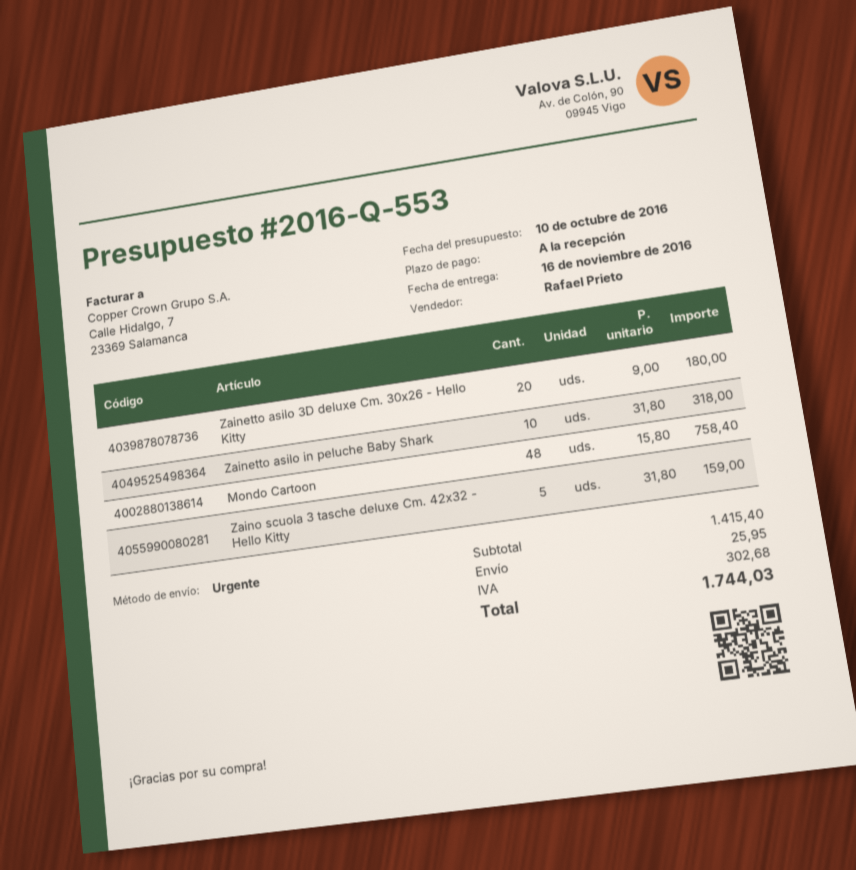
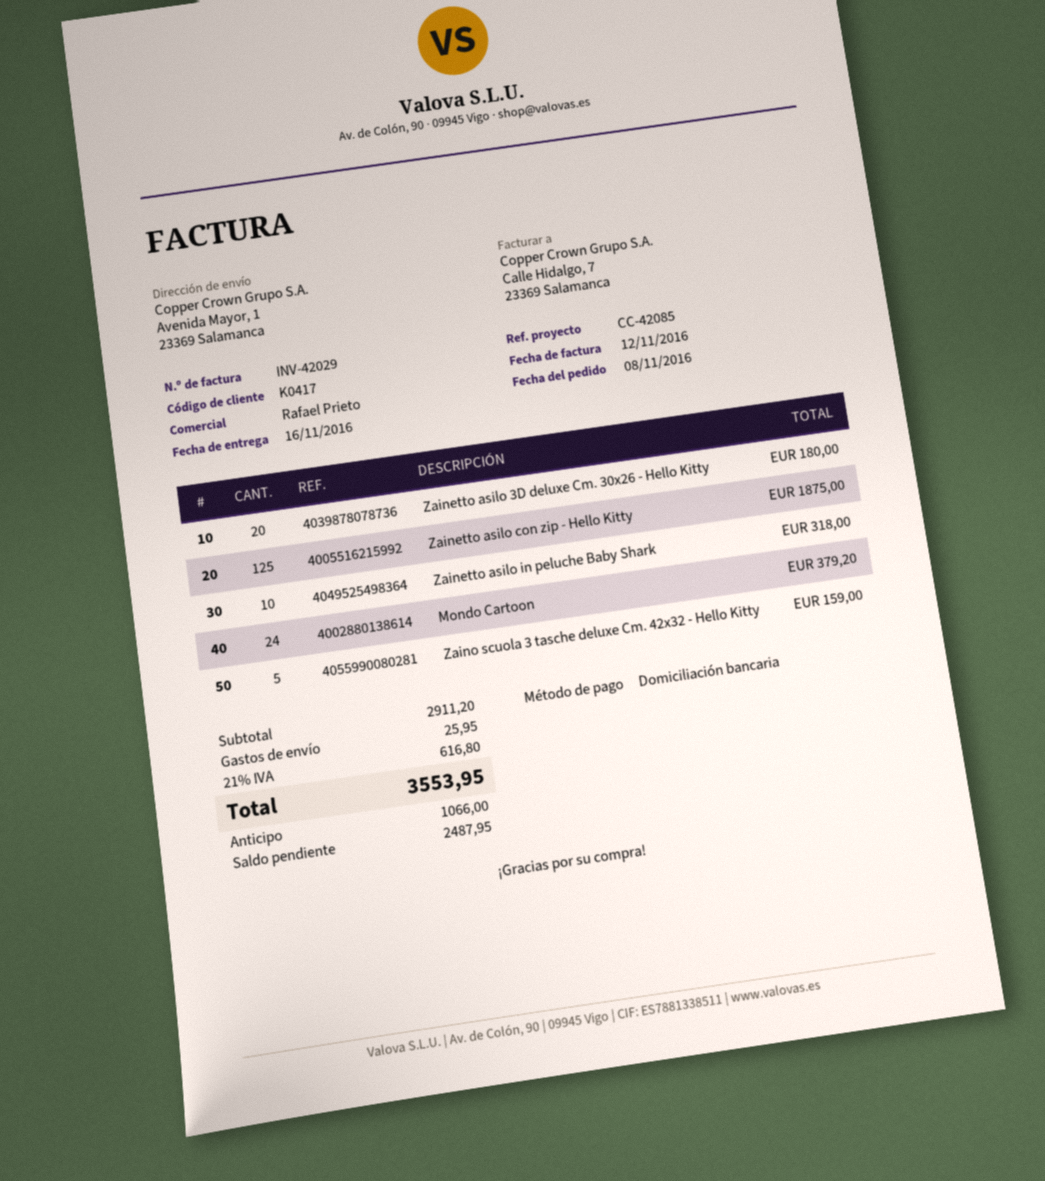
Mondo Cartoon: 48 for 758.40 -> 24 for 379.20
Zainetto asilo con zip - Hello Kitty: none -> 125 for 1875.00
subtotal: 1415.40 -> 2911.20
tax: 302.68 -> 616.80
total: 1744.03 -> 3553.95

